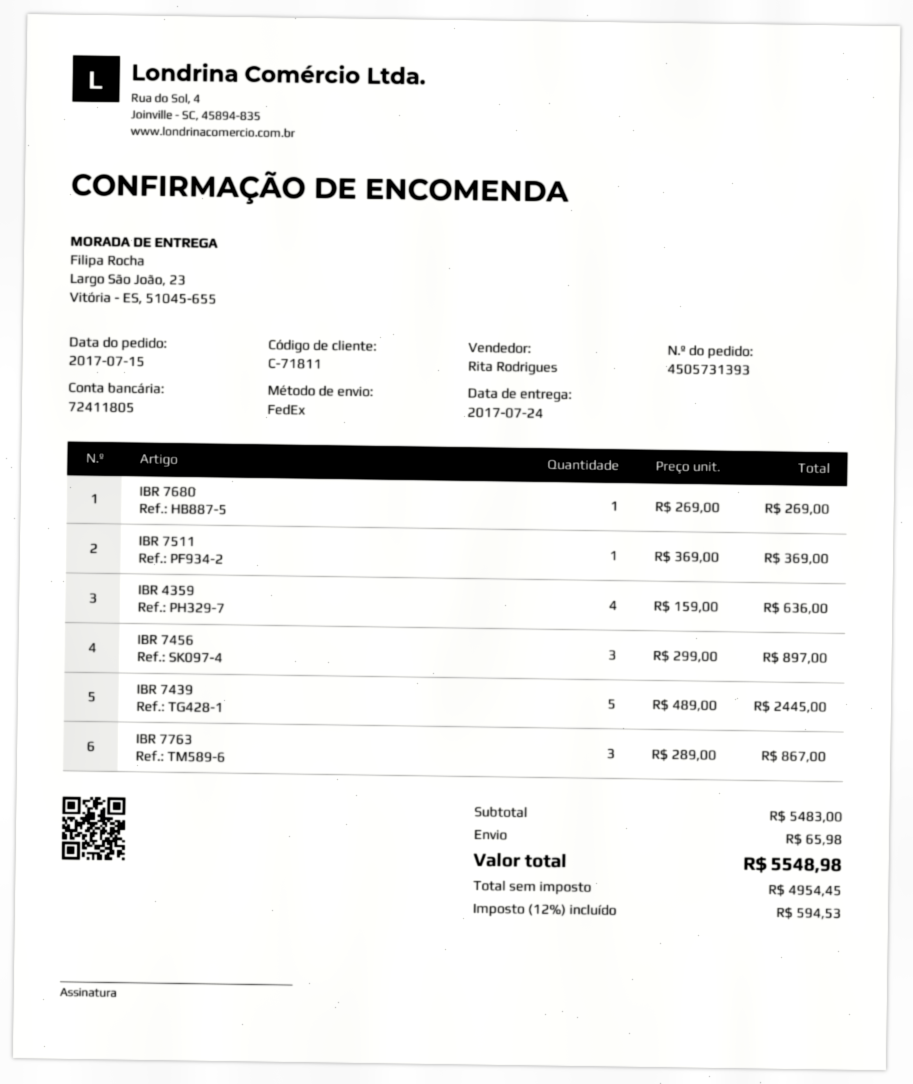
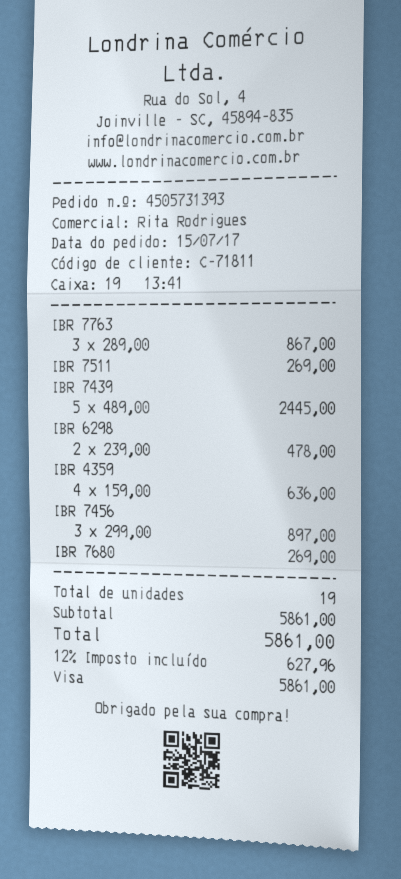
IBR 7511: 1 x 369.00 = 369.00 -> 1 x 269.00 = 269.00
IBR 6298: none -> 2 x 239.00 = 478.00
subtotal: 5483.00 -> 5861.00
shipping: 65.98 -> none
tax: 12% = 594.53 -> 12% = 627.96
total: 5548.98 -> 5861.00

